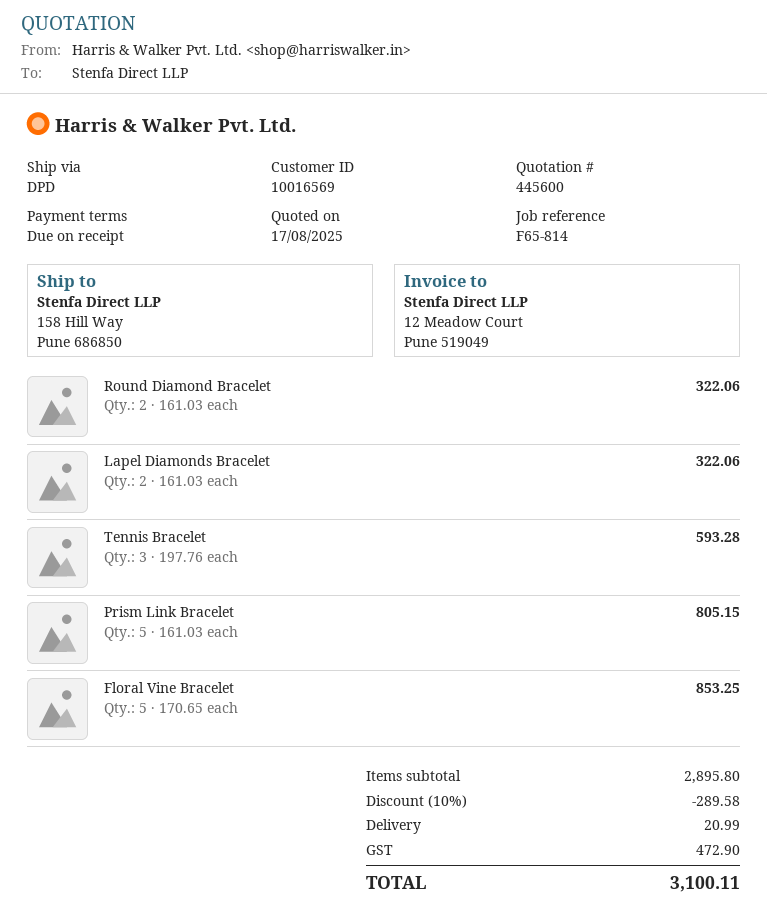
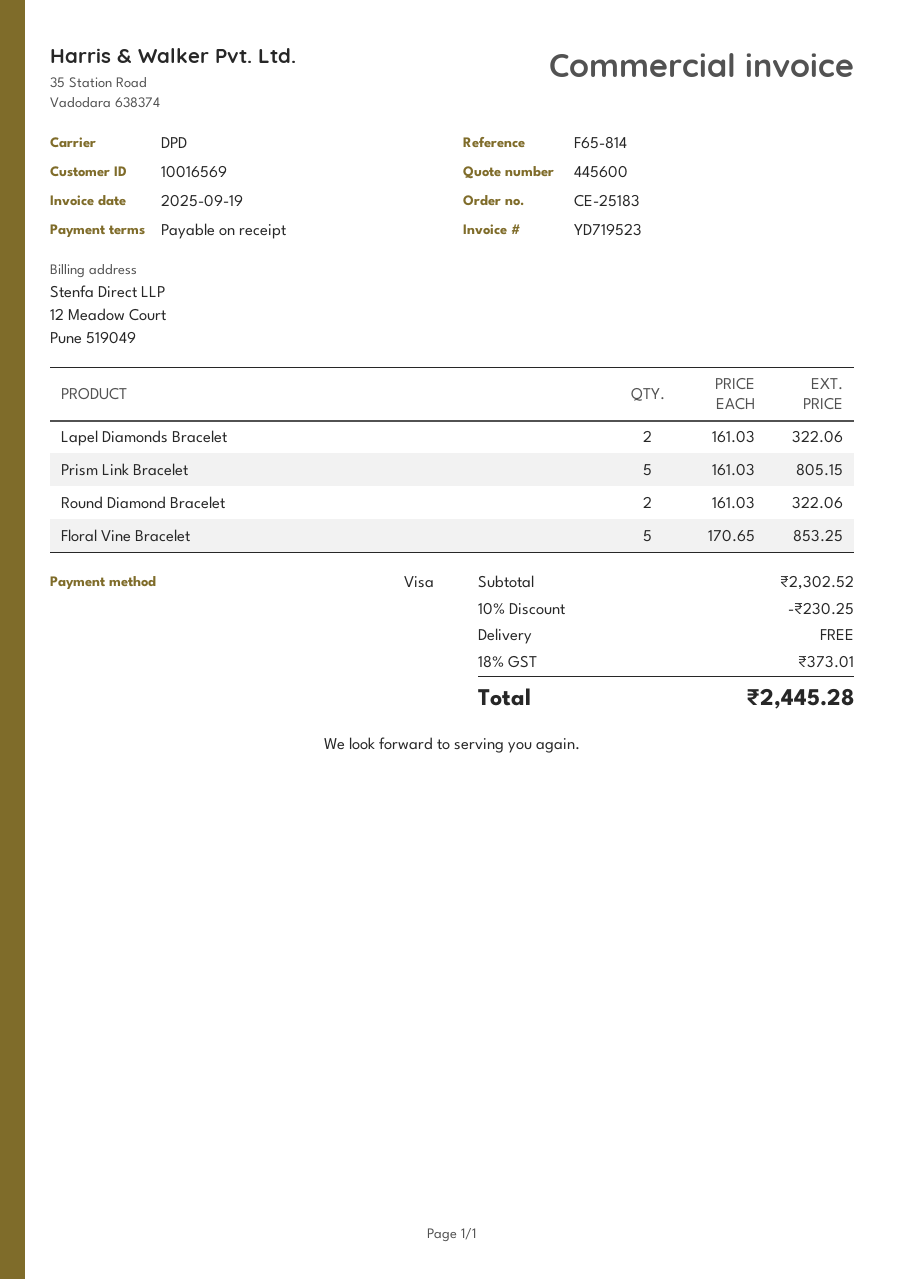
Tennis Bracelet: 3 x 197.76 = 593.28 -> none
subtotal: 2895.80 -> 2302.52
discount: 10% = 289.58 -> 10% = 230.25
shipping: 20.99 -> 0.00
tax: 472.90 -> 373.01
total: 3100.11 -> 2445.28

